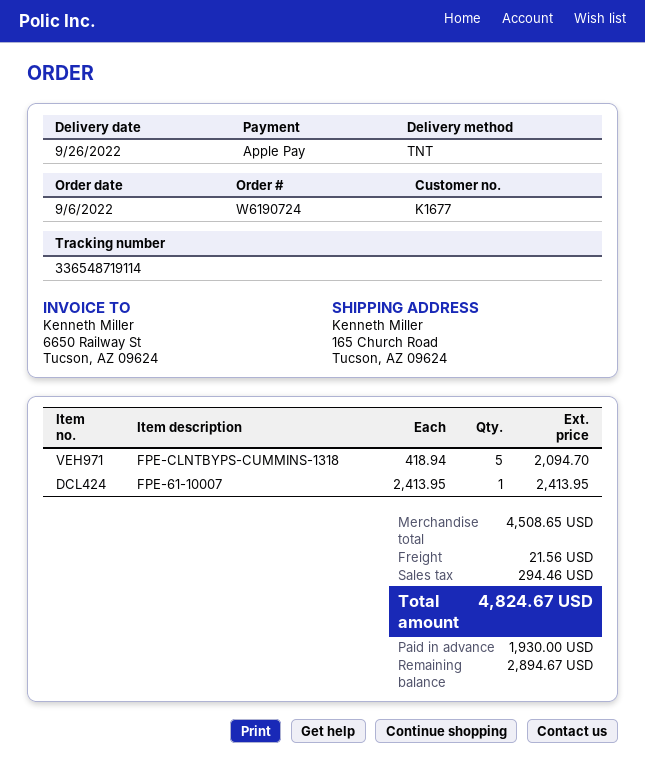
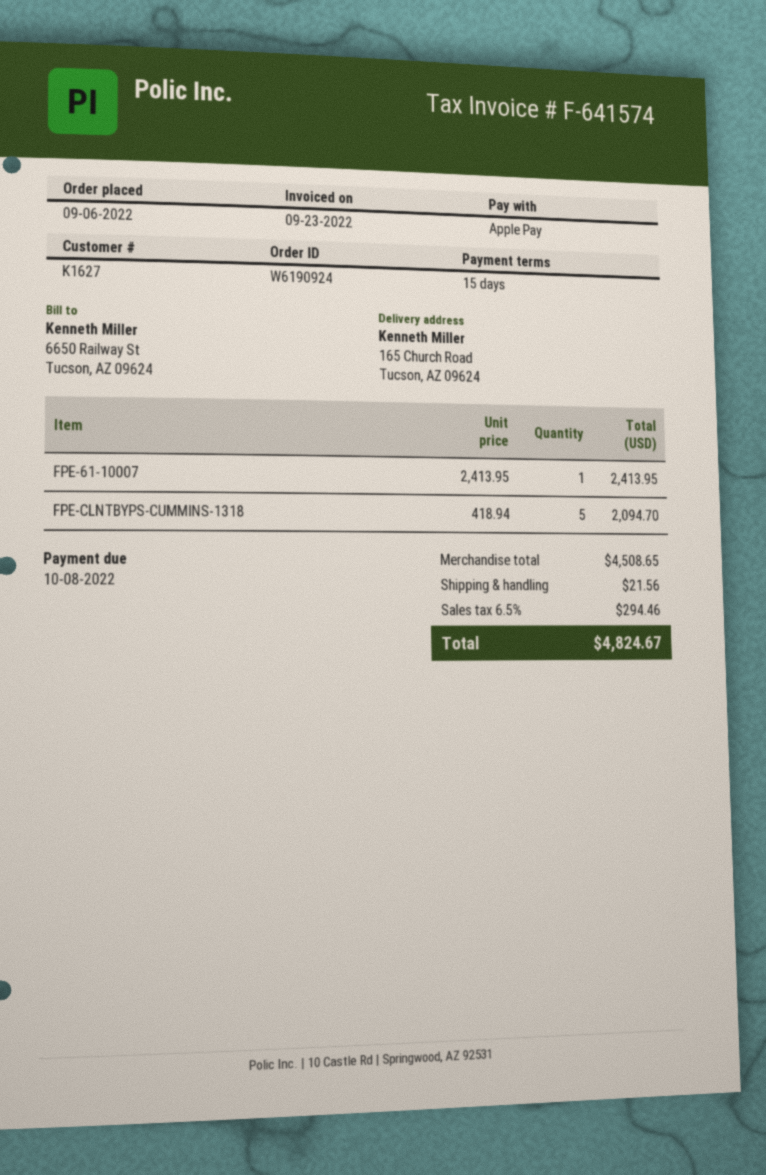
order number: W6190724 -> W6190924
customer number: K1677 -> K1627

